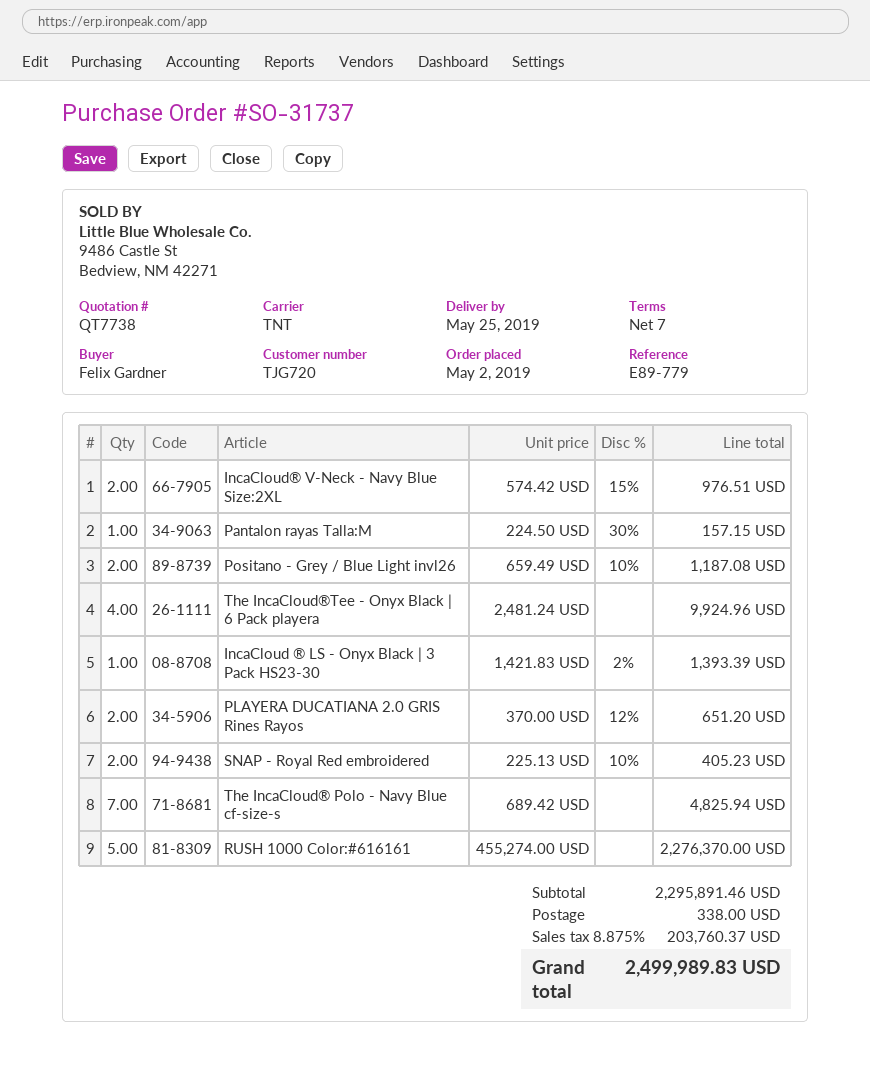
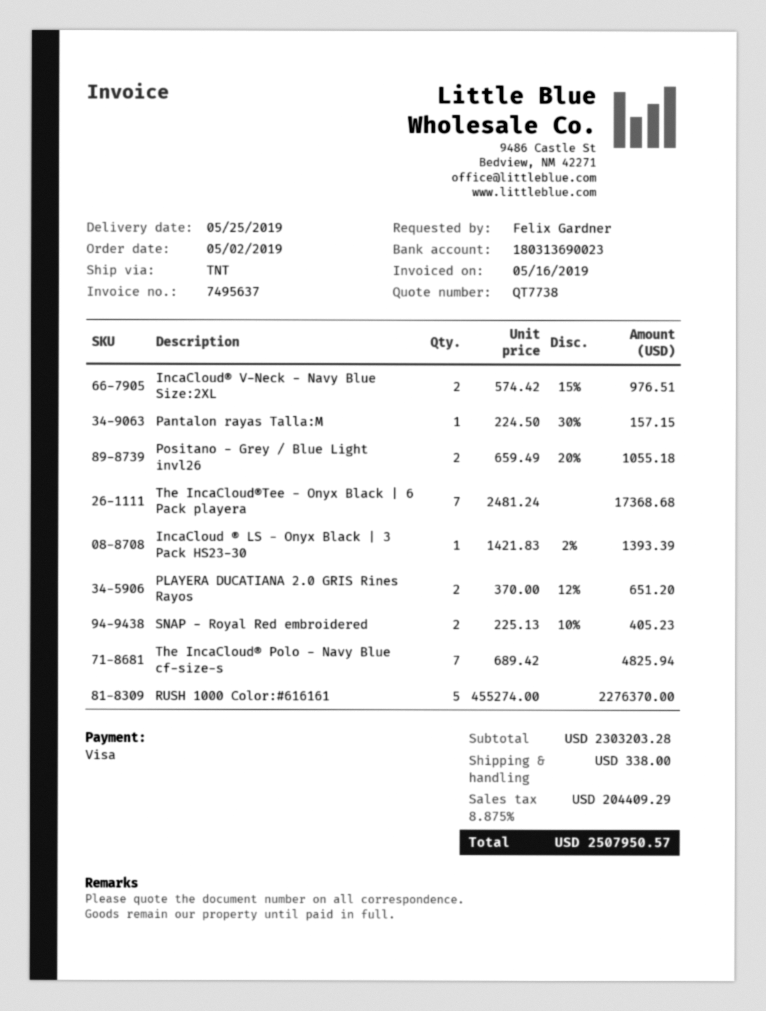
Positano - Grey / Blue Light invl26: 2 x 659.49 - 10% = 1187.08 -> 2 x 659.49 - 20% = 1055.18
The IncaCloud®Tee - Onyx Black | 6 Pack playera: 4 x 2481.24 = 9924.96 -> 7 x 2481.24 = 17368.68
subtotal: 2295891.46 -> 2303203.28
tax: 8.875% = 203760.37 -> 8.875% = 204409.29
total: 2499989.83 -> 2507950.57

